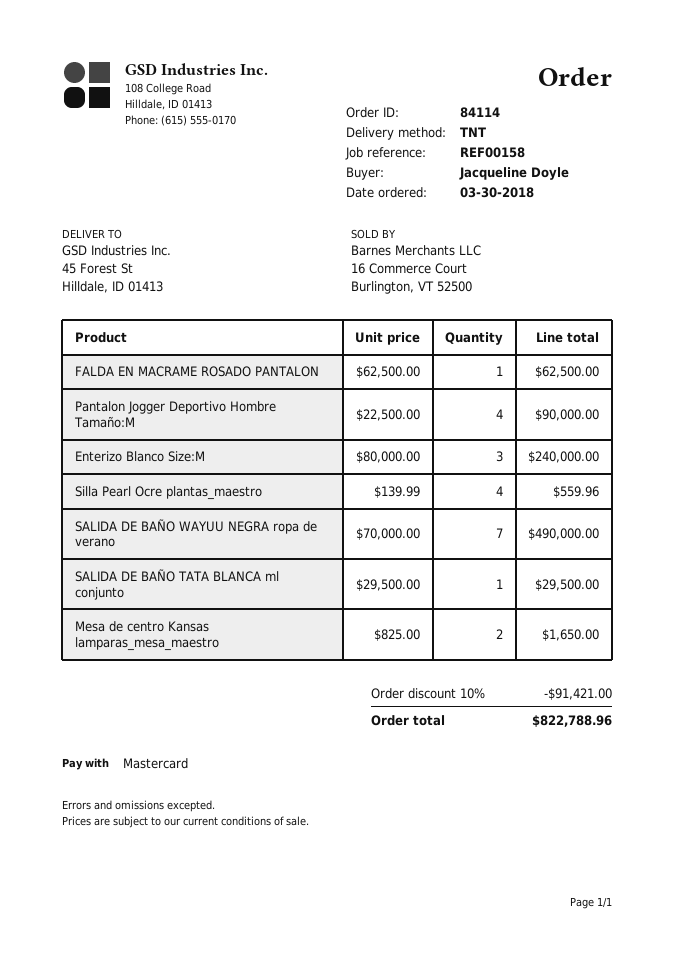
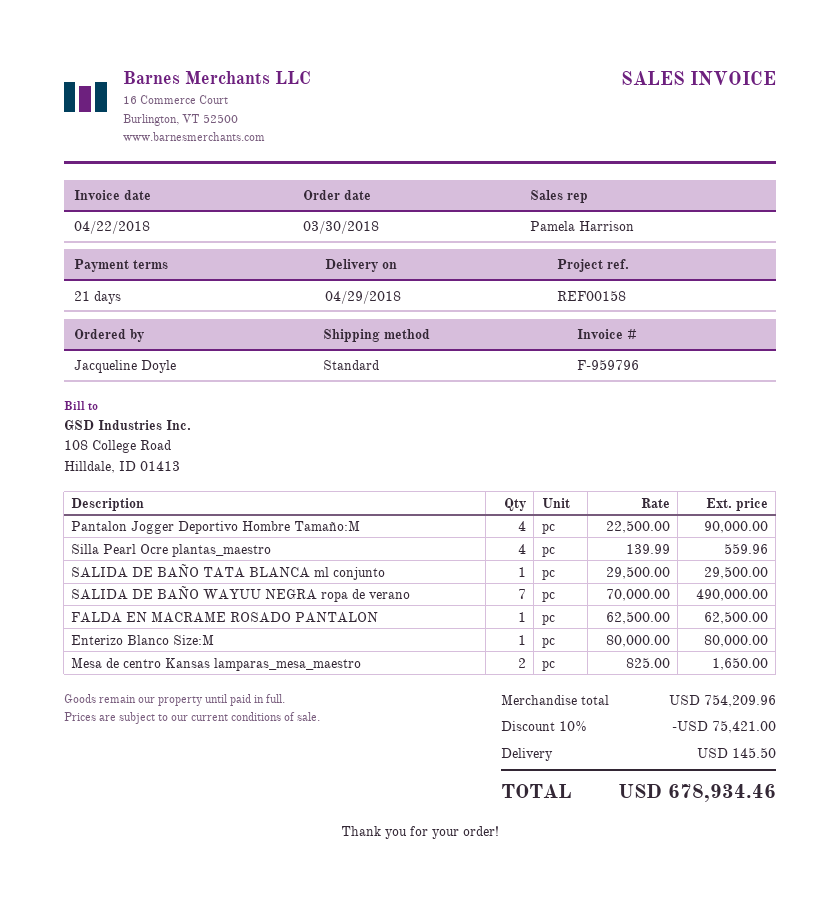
shipping method: TNT -> standard
Enterizo Blanco Size:M: 3 x 80000.00 = 240000.00 -> 1 x 80000.00 = 80000.00
discount: 10% = 91421.00 -> 10% = 75421.00
shipping: none -> 145.50
total: 822788.96 -> 678934.46

